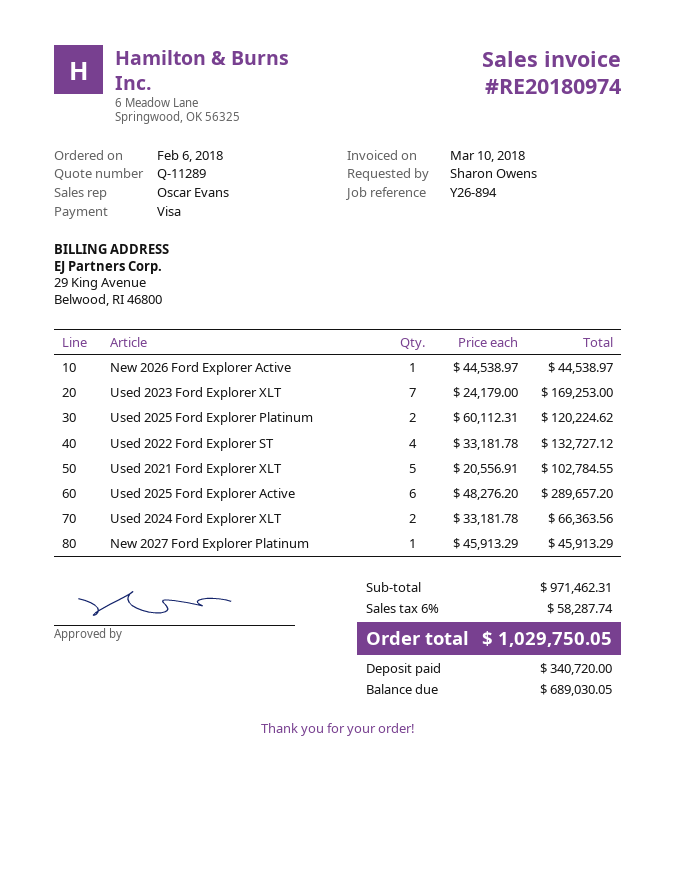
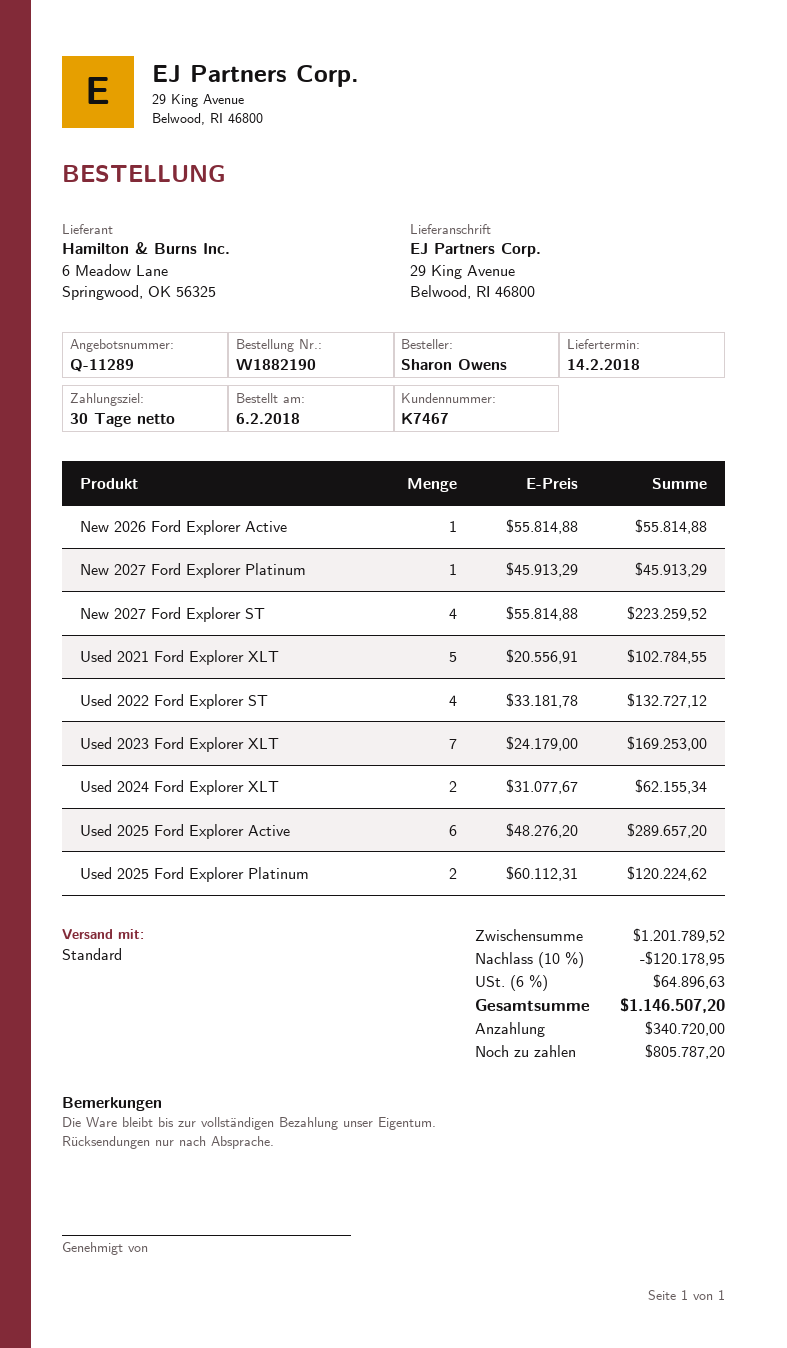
New 2026 Ford Explorer Active: 1 x 44538.97 = 44538.97 -> 1 x 55814.88 = 55814.88
Used 2024 Ford Explorer XLT: 2 x 33181.78 = 66363.56 -> 2 x 31077.67 = 62155.34
New 2027 Ford Explorer ST: none -> 4 x 55814.88 = 223259.52
subtotal: 971462.31 -> 1201789.52
discount: none -> 10% = 120178.95
tax: 6% = 58287.74 -> 6% = 64896.63
total: 1029750.05 -> 1146507.20
balance: 689030.05 -> 805787.20

